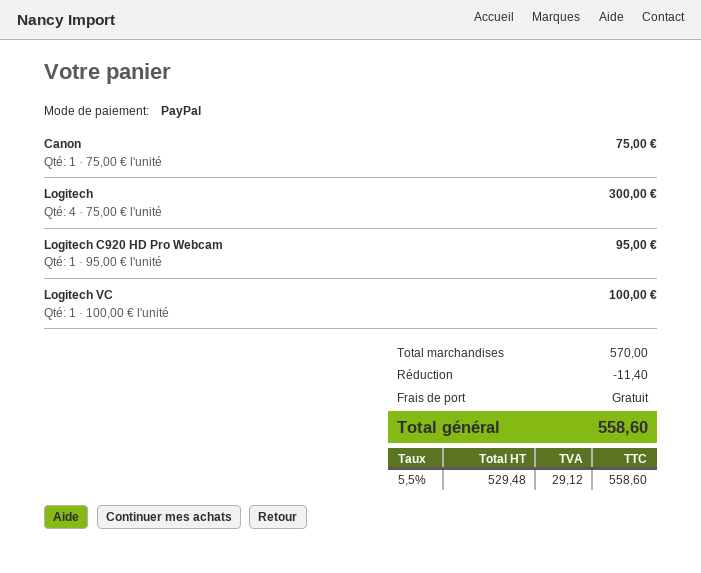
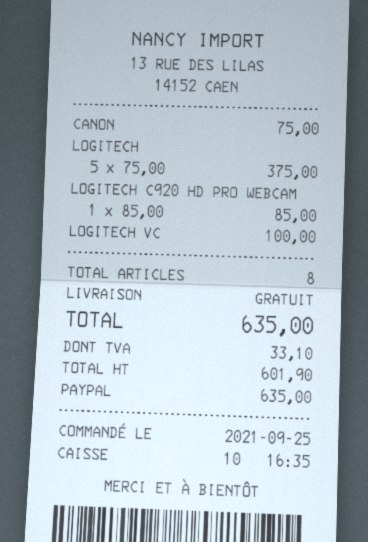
Logitech: 4 x 75.00 = 300.00 -> 5 x 75.00 = 375.00
Logitech C920 HD Pro Webcam: 1 x 95.00 = 95.00 -> 1 x 85.00 = 85.00
discount: 11.40 -> none
net: 529.48 -> 601.90
tax: 29.12 -> 33.10
total: 558.60 -> 635.00

